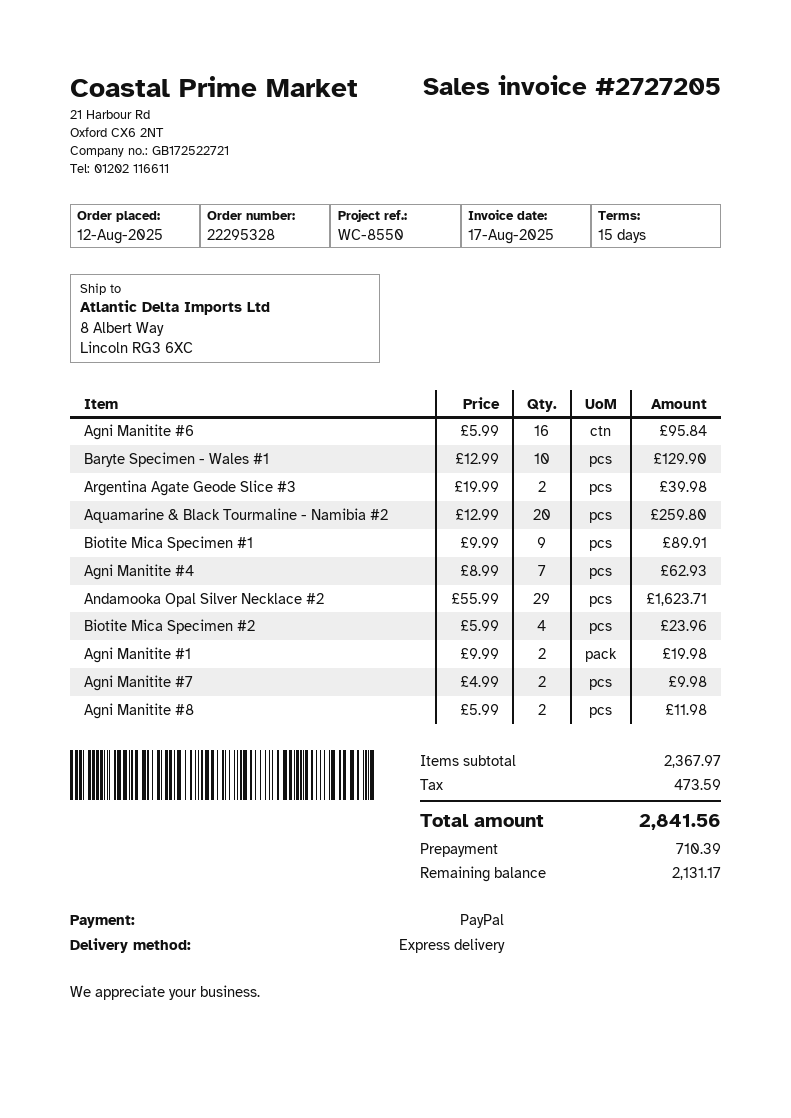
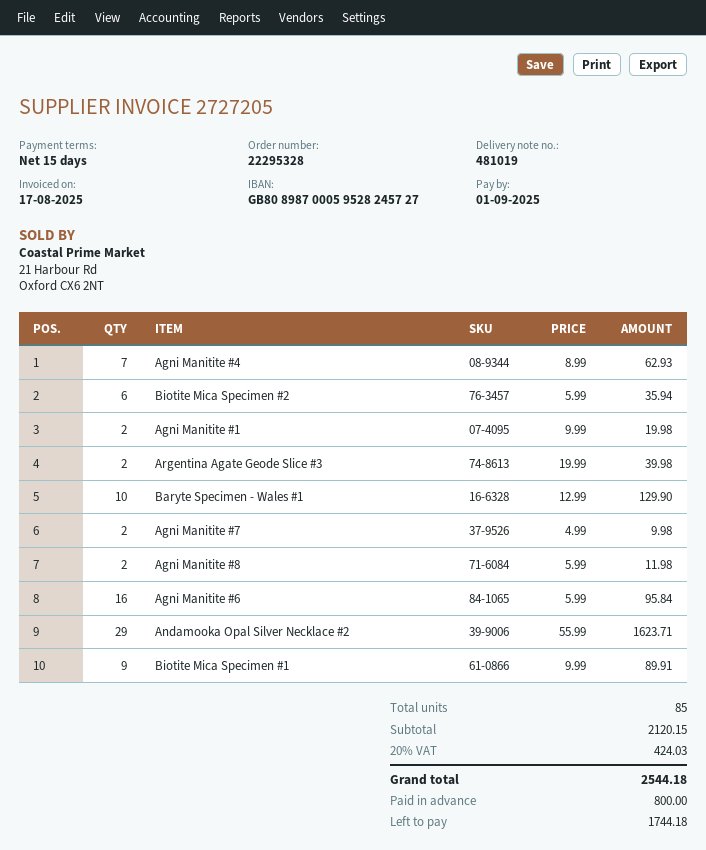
Aquamarine & Black Tourmaline - Namibia #2: 20 x 12.99 = 259.80 -> none
Biotite Mica Specimen #2: 4 x 5.99 = 23.96 -> 6 x 5.99 = 35.94
subtotal: 2367.97 -> 2120.15
tax: 473.59 -> 424.03
total: 2841.56 -> 2544.18
deposit: 710.39 -> 800.00
balance: 2131.17 -> 1744.18

